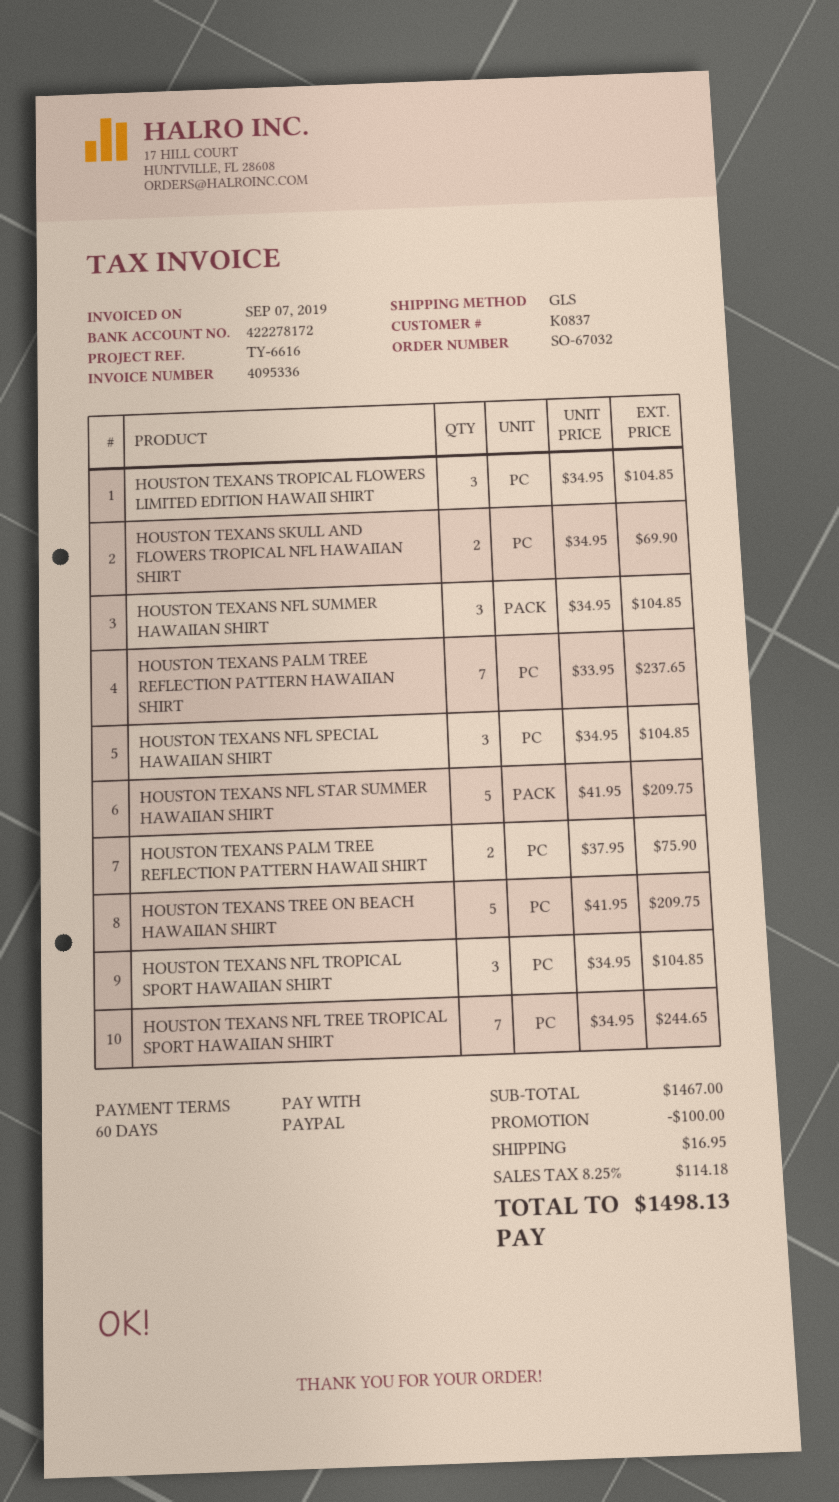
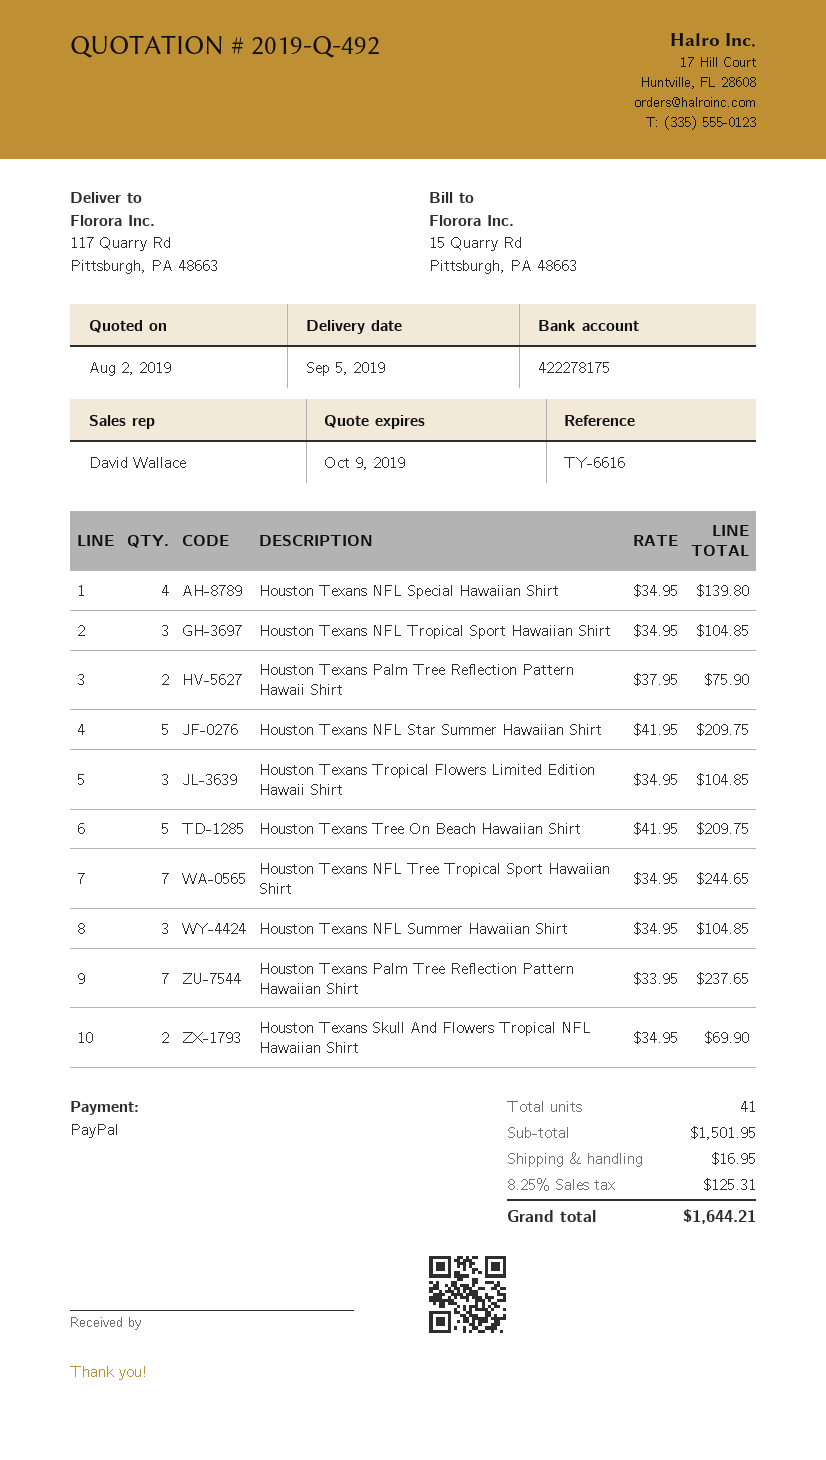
bank account: 422278172 -> 422278175
HOUSTON TEXANS NFL SPECIAL HAWAIIAN SHIRT: 3 x 34.95 = 104.85 -> 4 x 34.95 = 139.80
subtotal: 1467.00 -> 1501.95
discount: 100.00 -> none
tax: 8.25% = 114.18 -> 8.25% = 125.31
total: 1498.13 -> 1644.21

